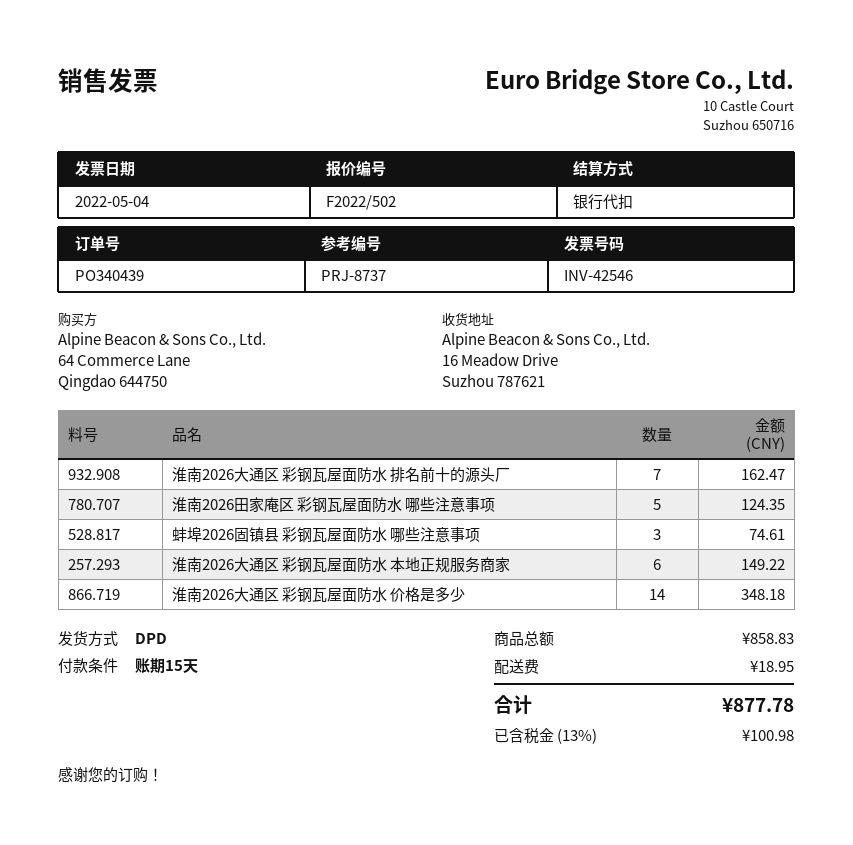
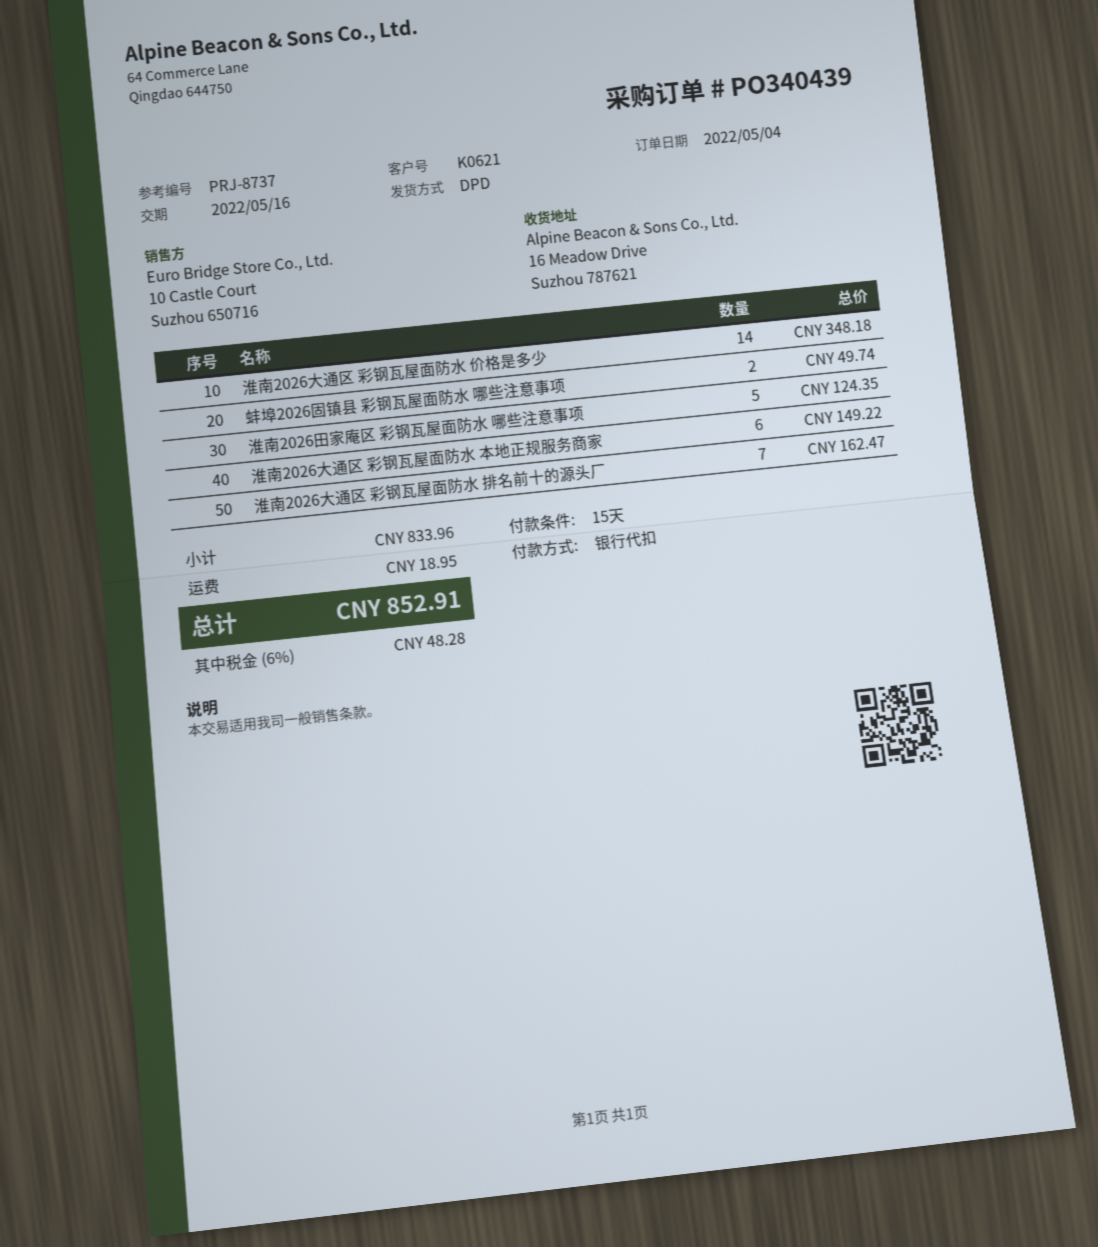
蚌埠2026固镇县 彩钢瓦屋面防水 哪些注意事项: 3 for 74.61 -> 2 for 49.74
subtotal: 858.83 -> 833.96
tax: 13% = 100.98 -> 6% = 48.28
total: 877.78 -> 852.91

